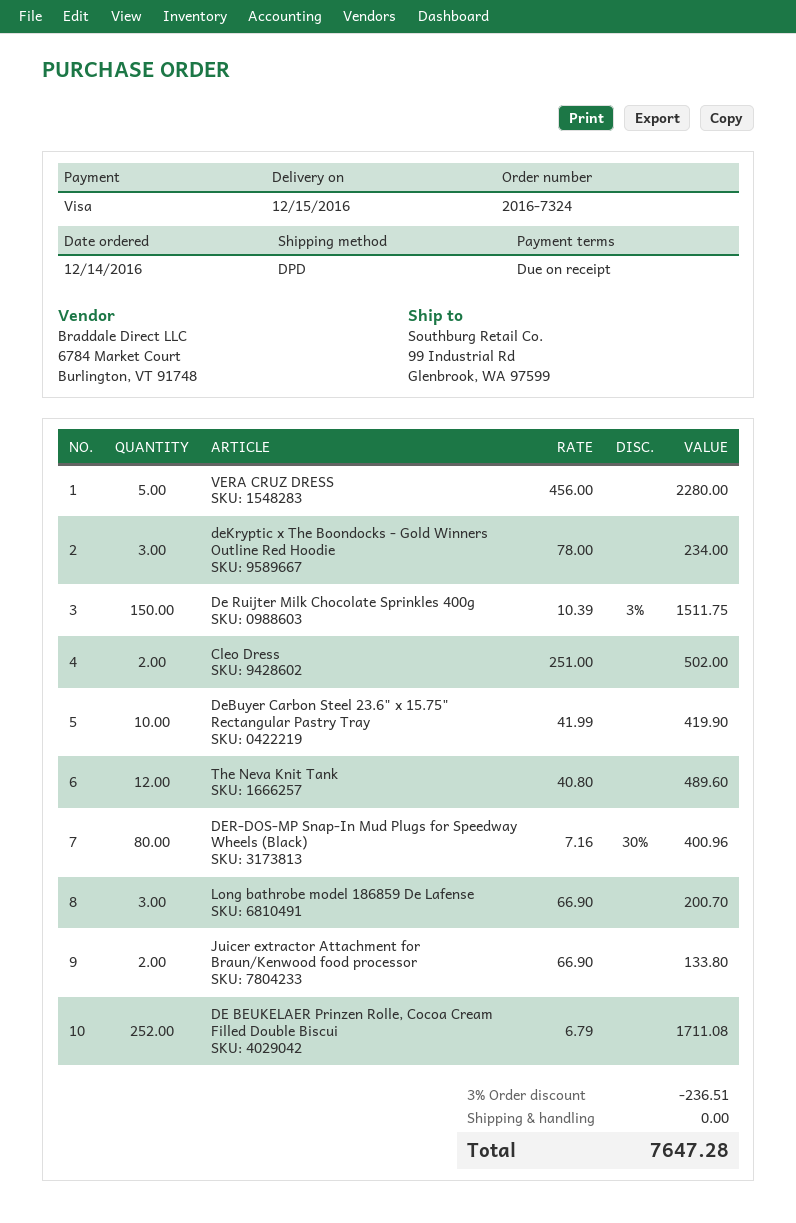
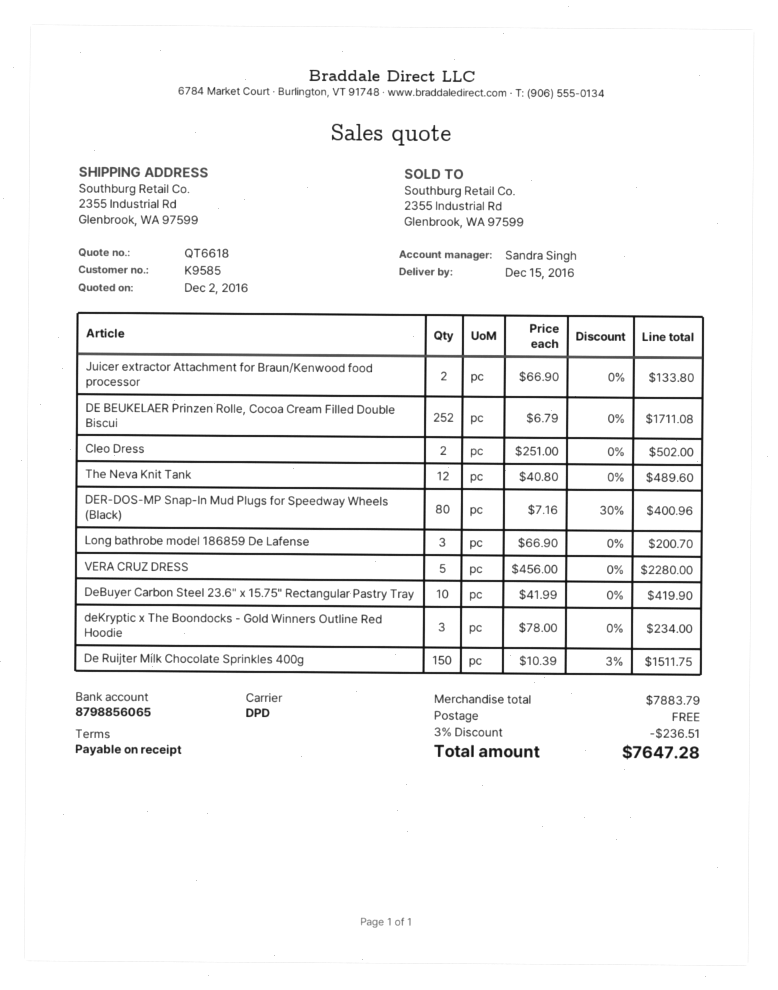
ship to: 99 Industrial Rd, Glenbrook, WA 97599 -> 2355 Industrial Rd, Glenbrook, WA 97599

